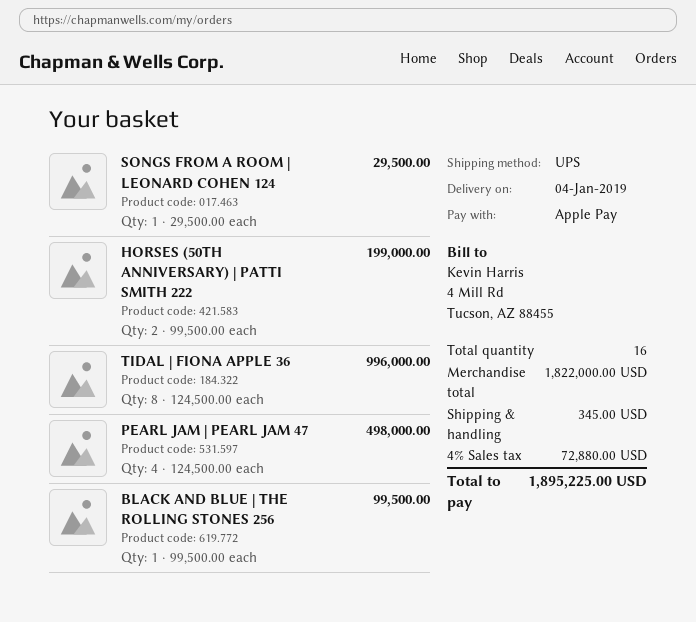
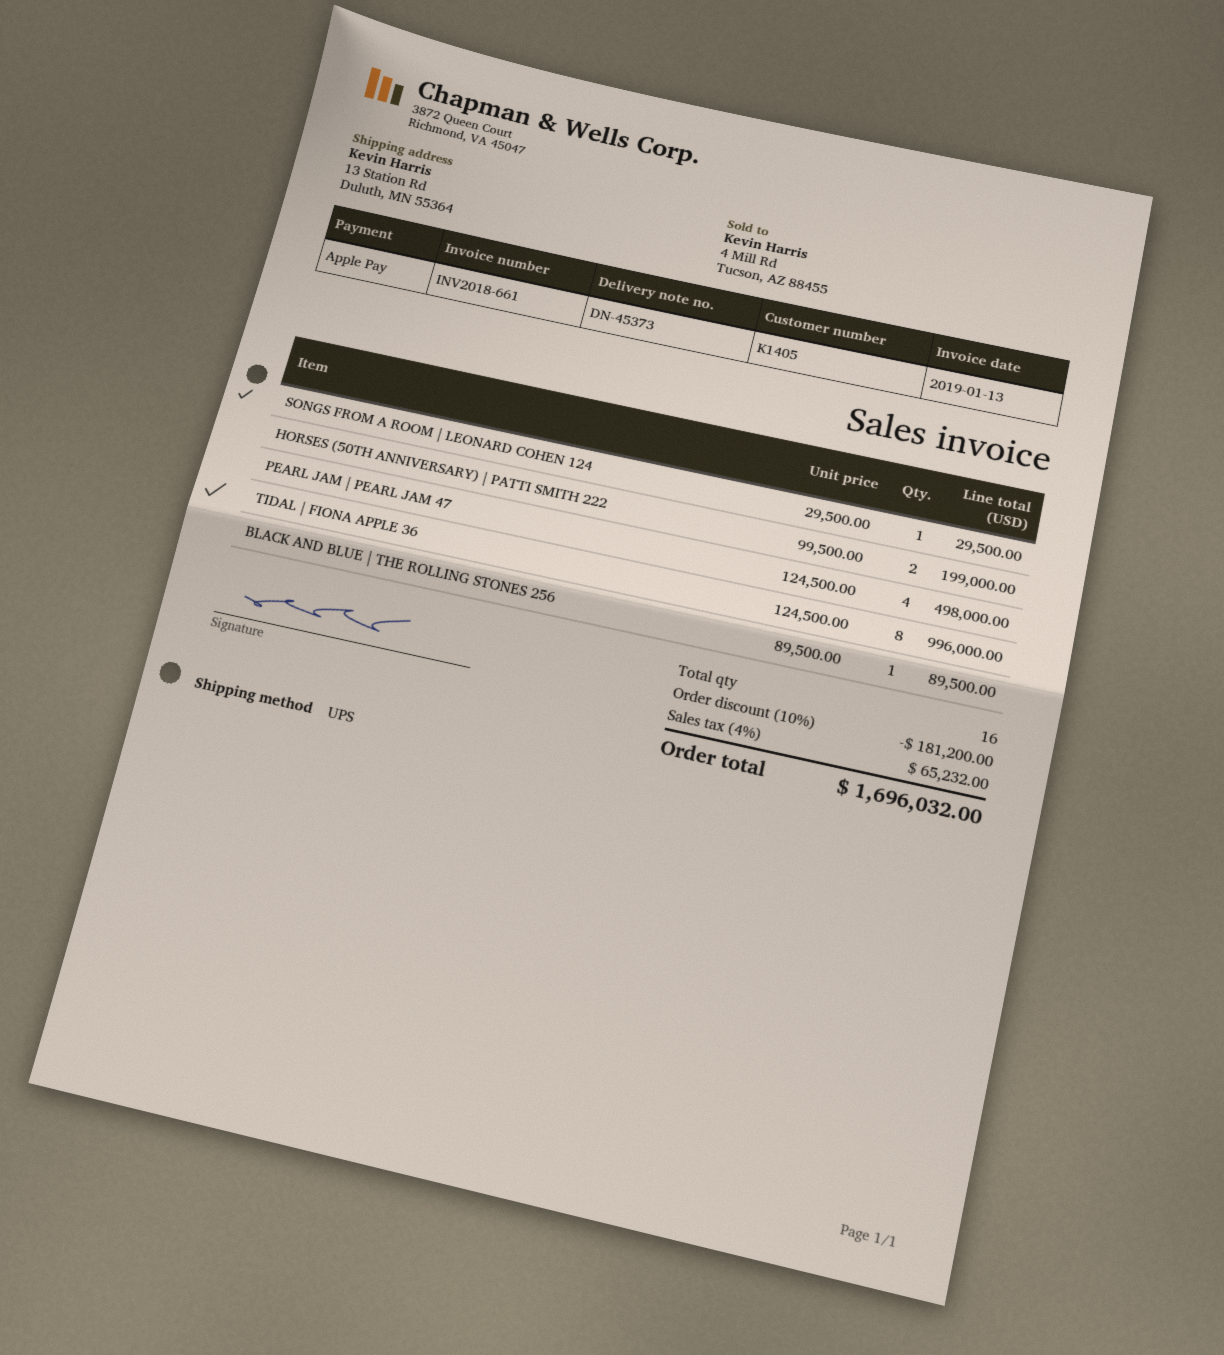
BLACK AND BLUE | THE ROLLING STONES 256: 1 x 99500.00 = 99500.00 -> 1 x 89500.00 = 89500.00
discount: none -> 10% = 181200.00
shipping: 345.00 -> none
tax: 4% = 72880.00 -> 4% = 65232.00
total: 1895225.00 -> 1696032.00

